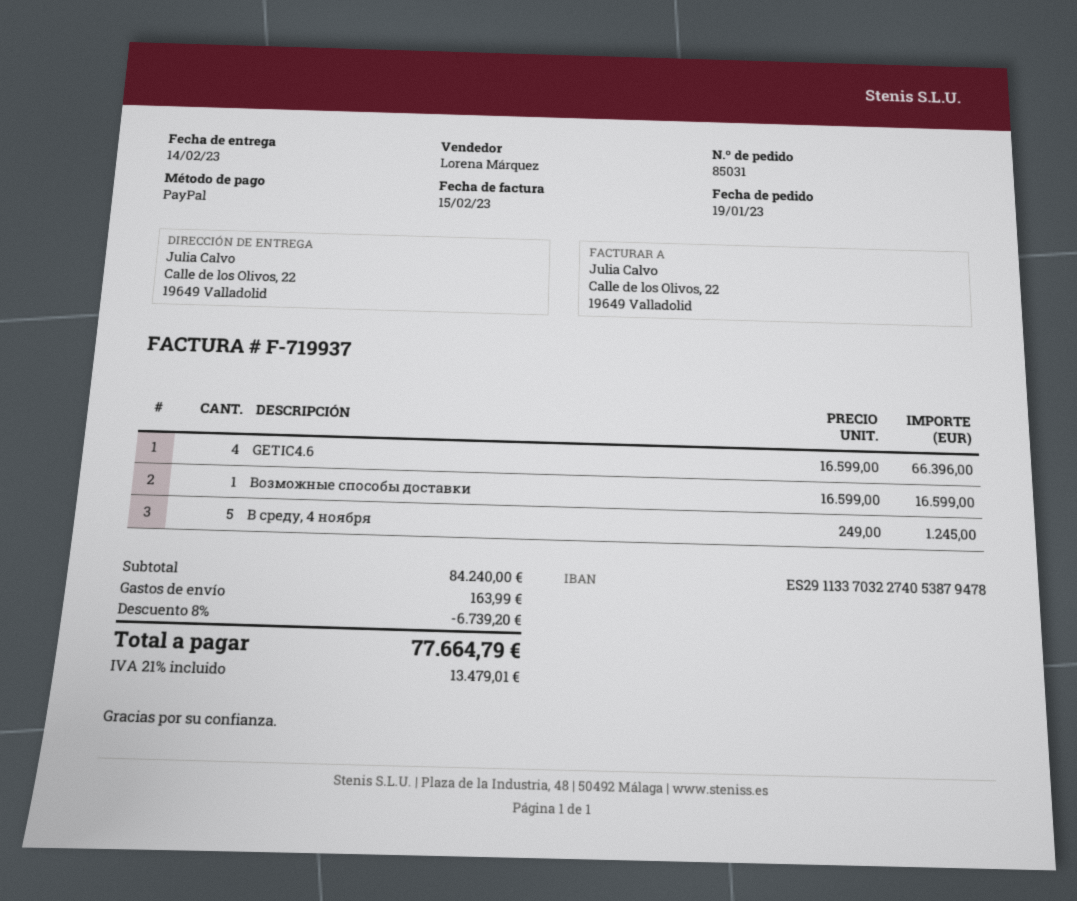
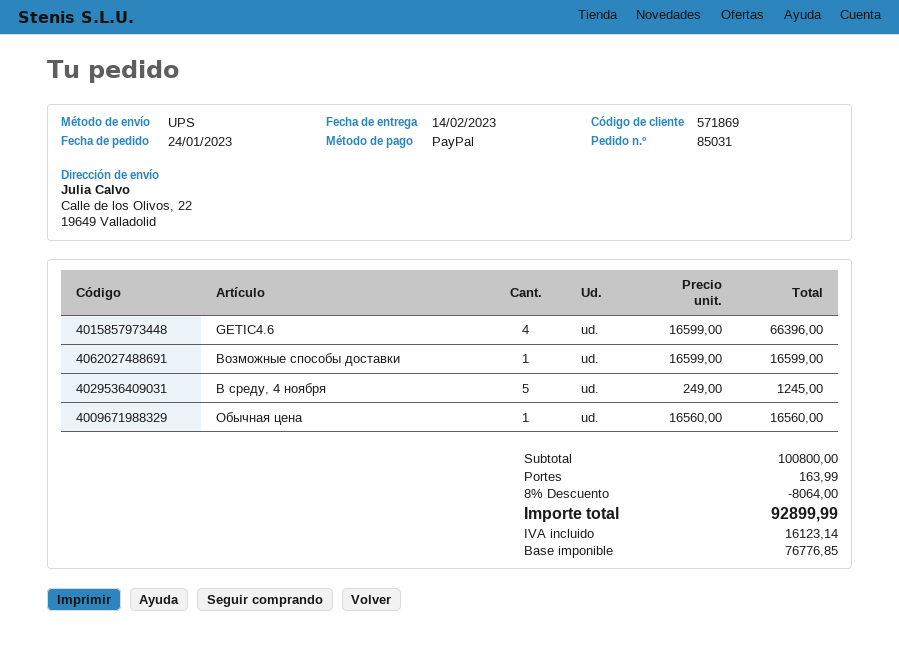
order date: 2023-01-19 -> 2023-01-24
Обычная цена: none -> 1 x 16560.00 = 16560.00
subtotal: 84240.00 -> 100800.00
discount: 8% = 6739.20 -> 8% = 8064.00
tax: 13479.01 -> 16123.14
total: 77664.79 -> 92899.99

